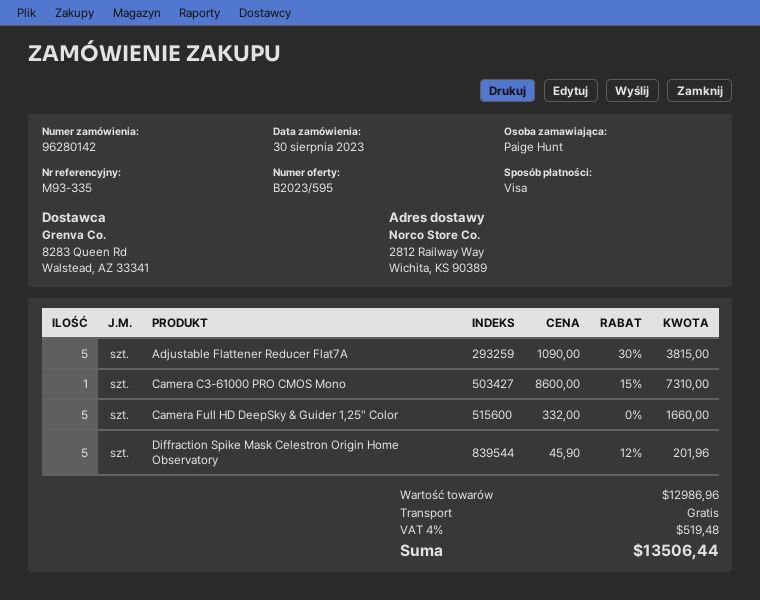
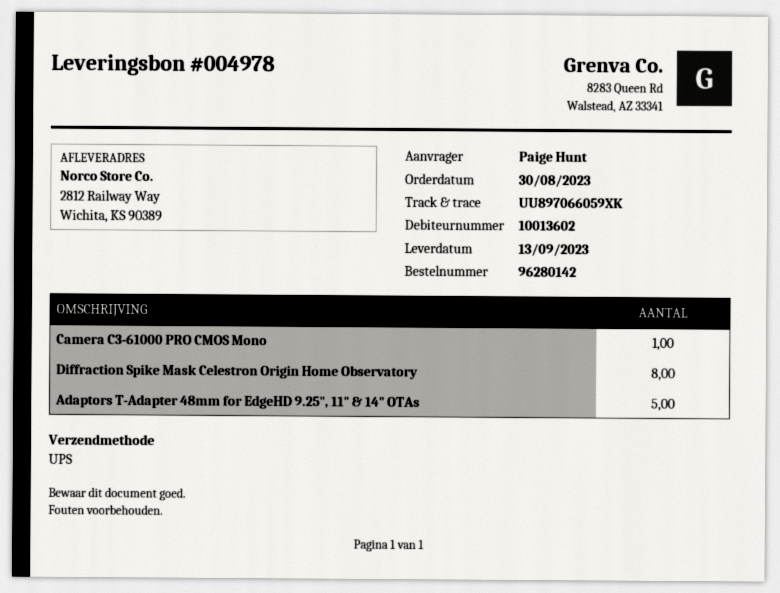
Adjustable Flattener Reducer Flat7A: 5 -> none
Camera Full HD DeepSky & Guider 1,25" Color: 5 -> none
Diffraction Spike Mask Celestron Origin Home Observatory: 5 -> 8
Adaptors T-Adapter 48mm for EdgeHD 9.25", 11" & 14" OTAs: none -> 5

